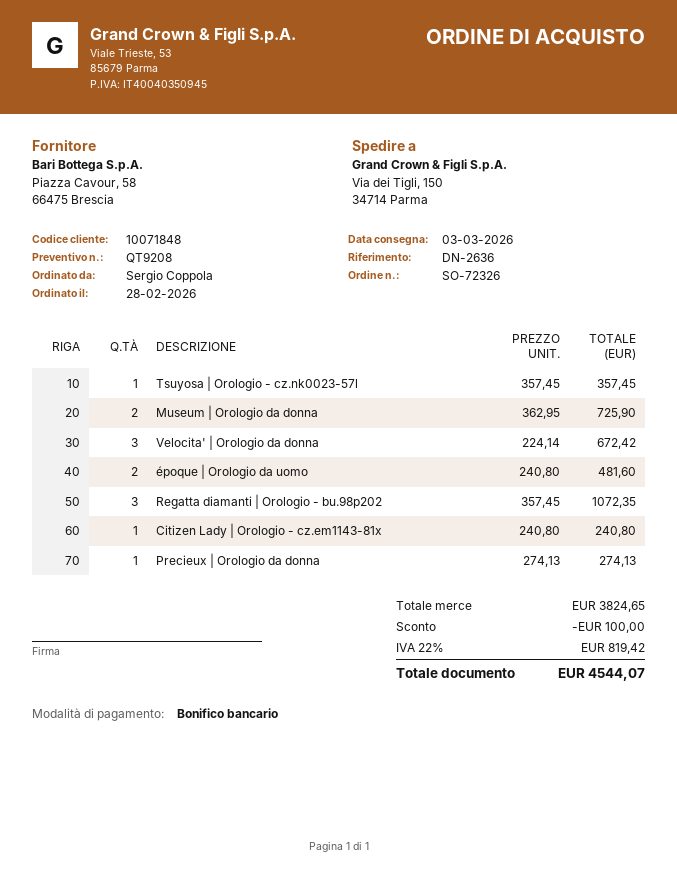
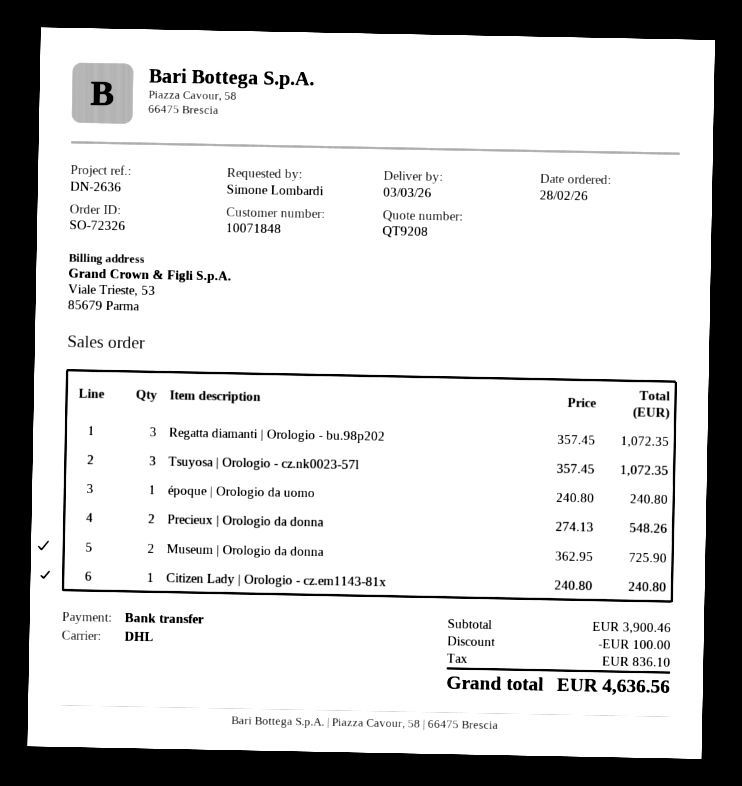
ordered by: Sergio Coppola -> Simone Lombardi
Tsuyosa | Orologio - cz.nk0023-57l: 1 x 357.45 = 357.45 -> 3 x 357.45 = 1072.35
Velocita' | Orologio da donna: 3 x 224.14 = 672.42 -> none
époque | Orologio da uomo: 2 x 240.80 = 481.60 -> 1 x 240.80 = 240.80
Precieux | Orologio da donna: 1 x 274.13 = 274.13 -> 2 x 274.13 = 548.26
subtotal: 3824.65 -> 3900.46
tax: 819.42 -> 836.10
total: 4544.07 -> 4636.56

